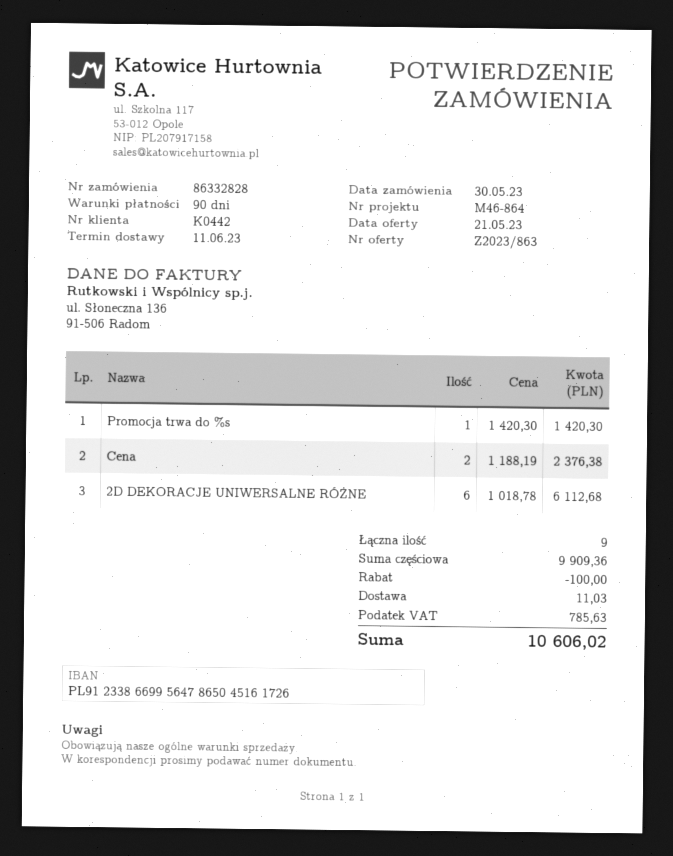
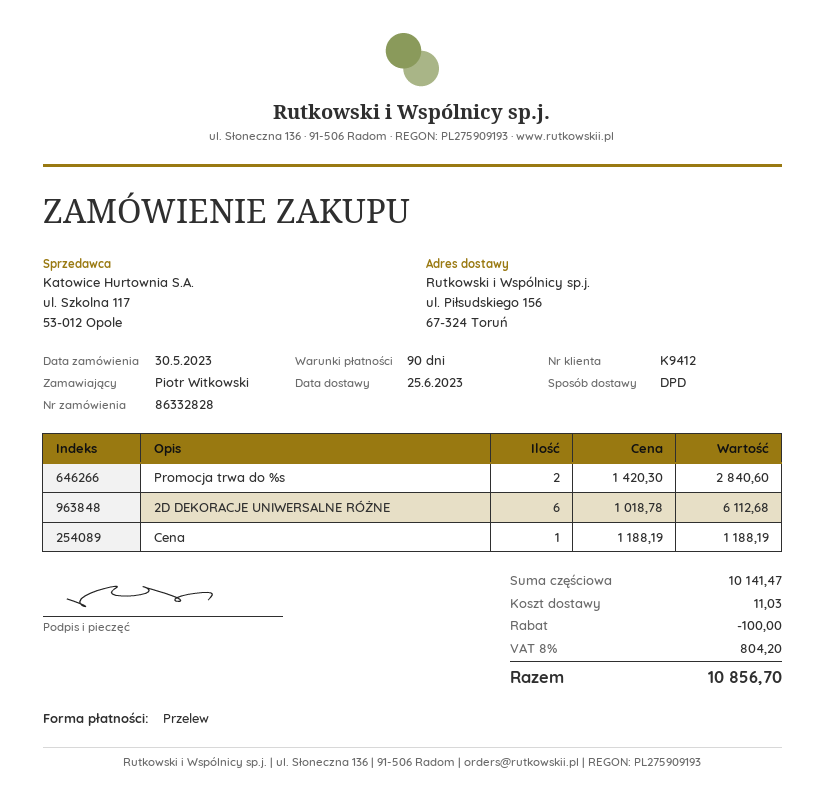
delivery date: 2023-06-11 -> 2023-06-25
customer number: K0442 -> K9412
Promocja trwa do %s: 1 x 1420.30 = 1420.30 -> 2 x 1420.30 = 2840.60
Cena: 2 x 1188.19 = 2376.38 -> 1 x 1188.19 = 1188.19
subtotal: 9909.36 -> 10141.47
tax: 785.63 -> 804.20
total: 10606.02 -> 10856.70

